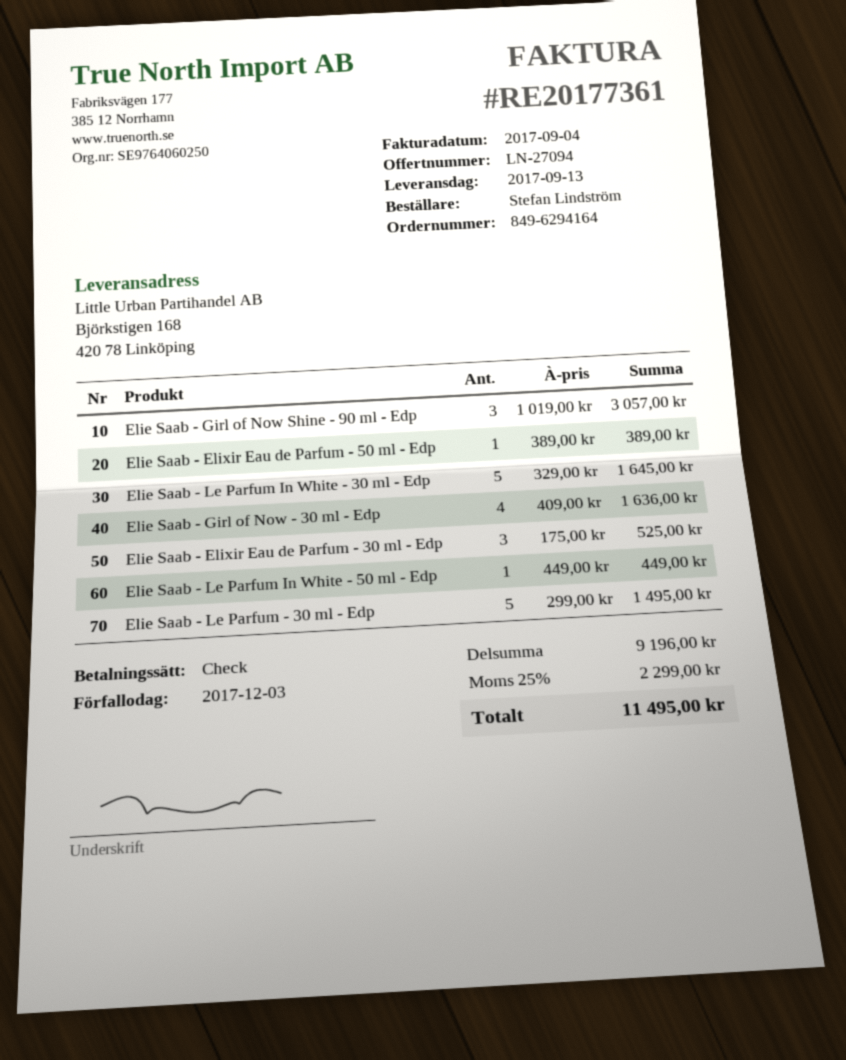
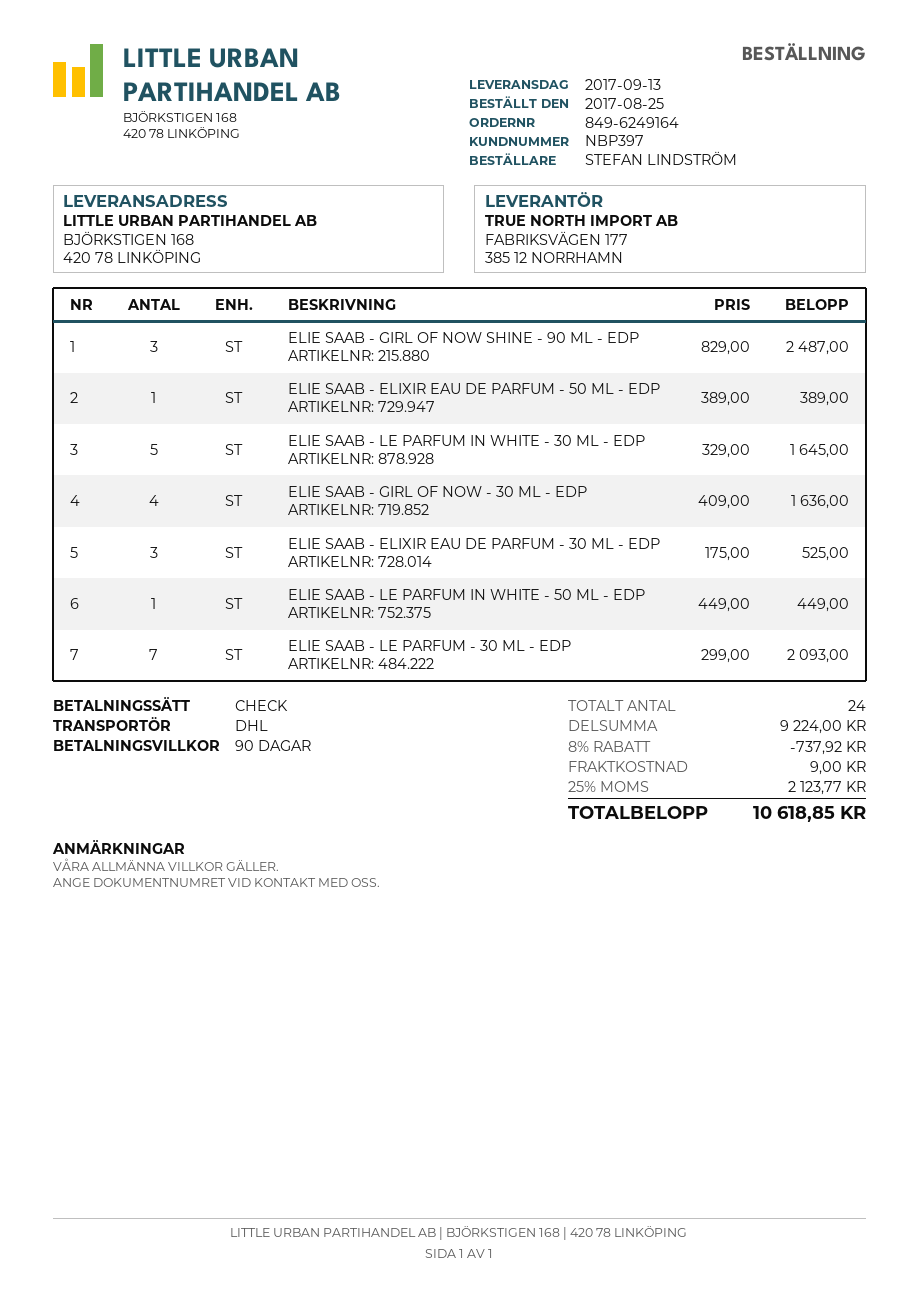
order number: 849-6294164 -> 849-6249164
Elie Saab - Girl of Now Shine - 90 ml - Edp: 3 x 1019.00 = 3057.00 -> 3 x 829.00 = 2487.00
Elie Saab - Le Parfum - 30 ml - Edp: 5 x 299.00 = 1495.00 -> 7 x 299.00 = 2093.00
subtotal: 9196.00 -> 9224.00
discount: none -> 8% = 737.92
shipping: none -> 9.00
tax: 25% = 2299.00 -> 25% = 2123.77
total: 11495.00 -> 10618.85

